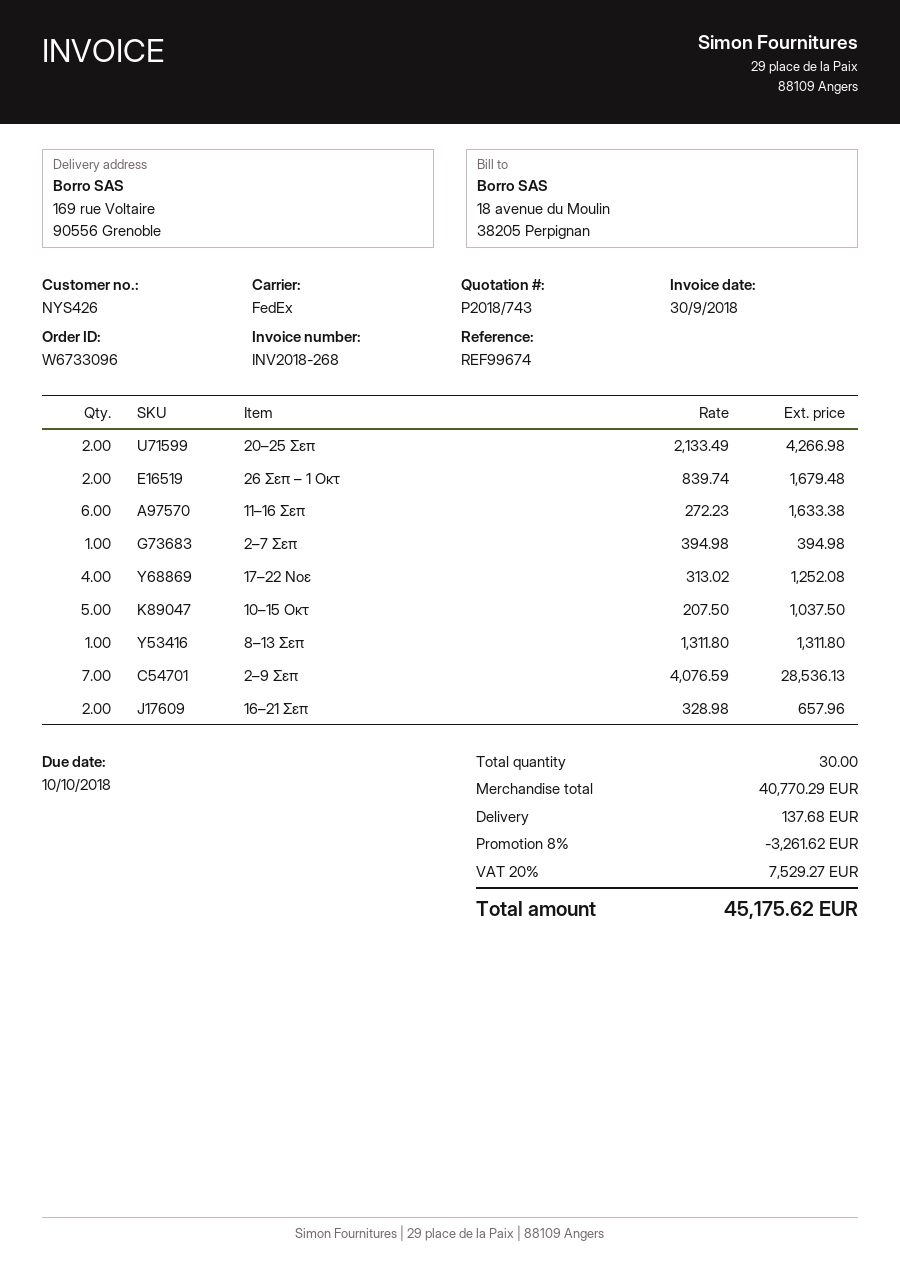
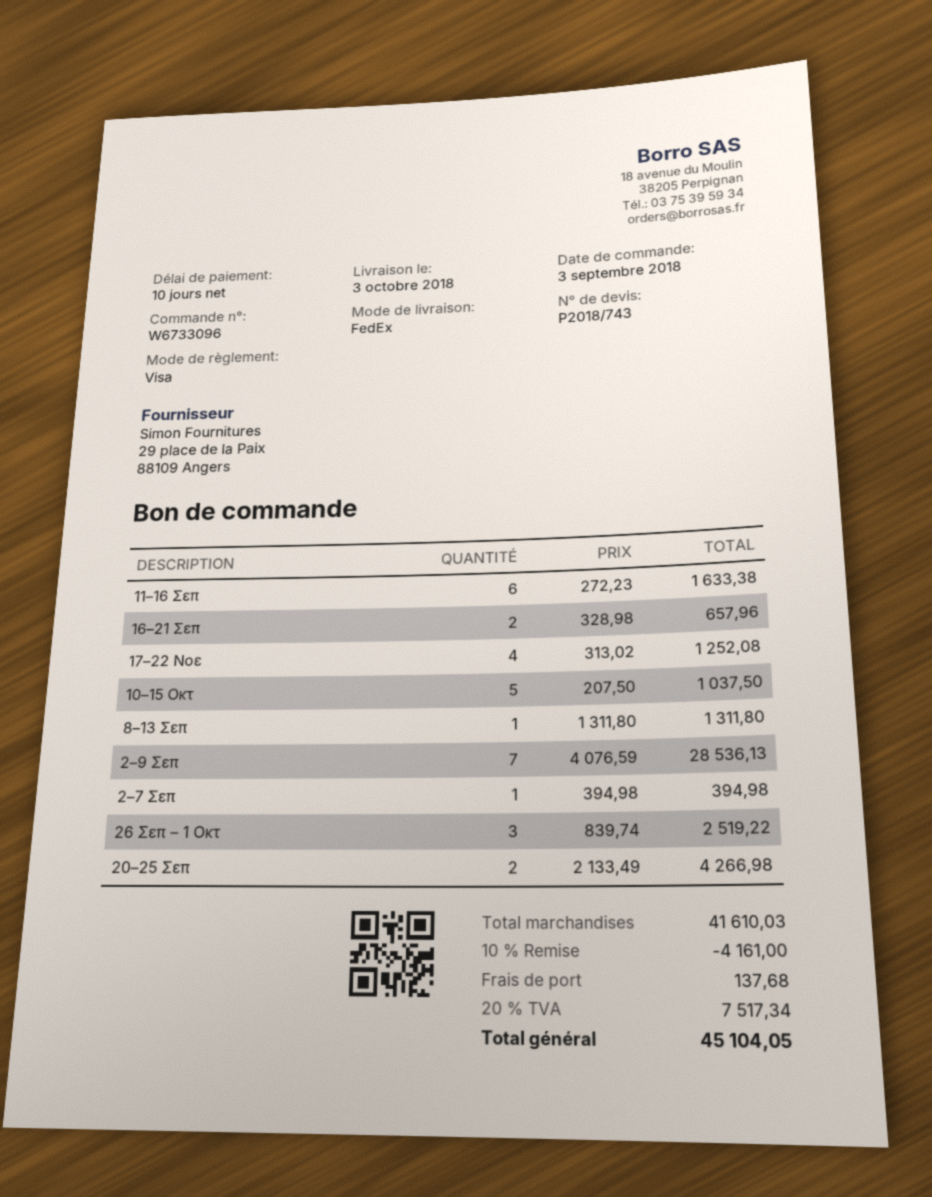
26 Σεπ – 1 Οκτ: 2 x 839.74 = 1679.48 -> 3 x 839.74 = 2519.22
subtotal: 40770.29 -> 41610.03
discount: 8% = 3261.62 -> 10% = 4161.00
tax: 20% = 7529.27 -> 20% = 7517.34
total: 45175.62 -> 45104.05

